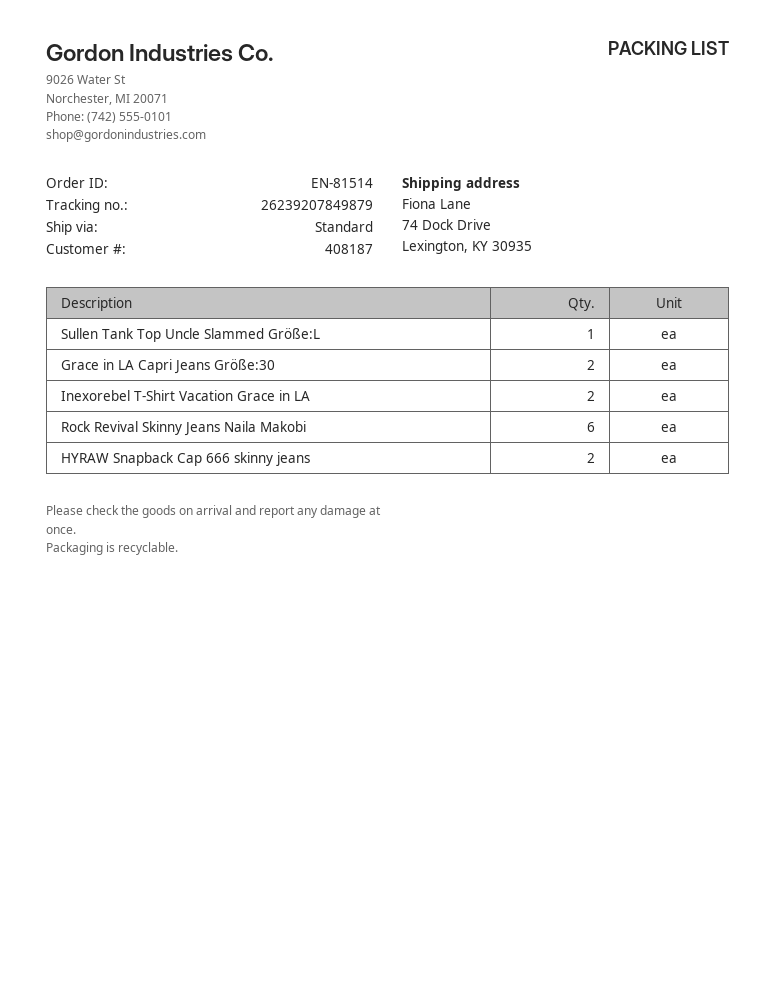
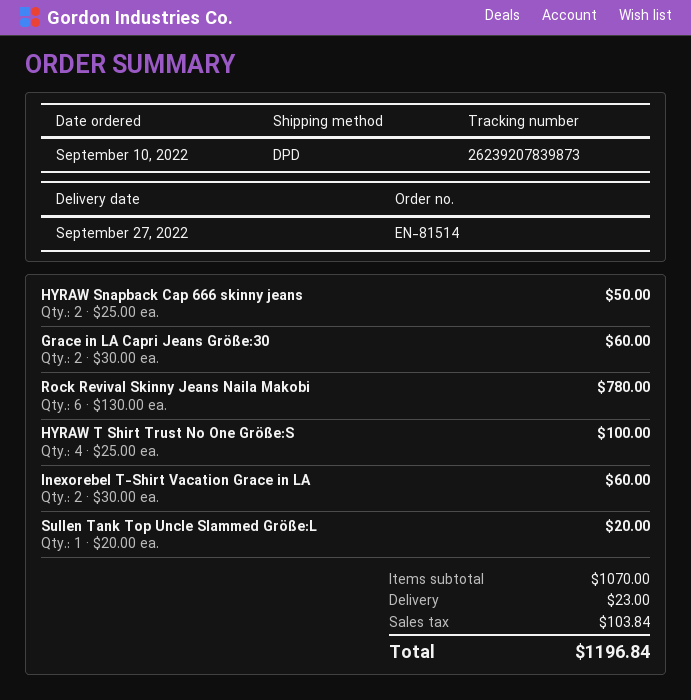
shipping method: standard -> DPD
tracking number: 26239207849879 -> 26239207839873
HYRAW T Shirt Trust No One Größe:S: none -> 4

